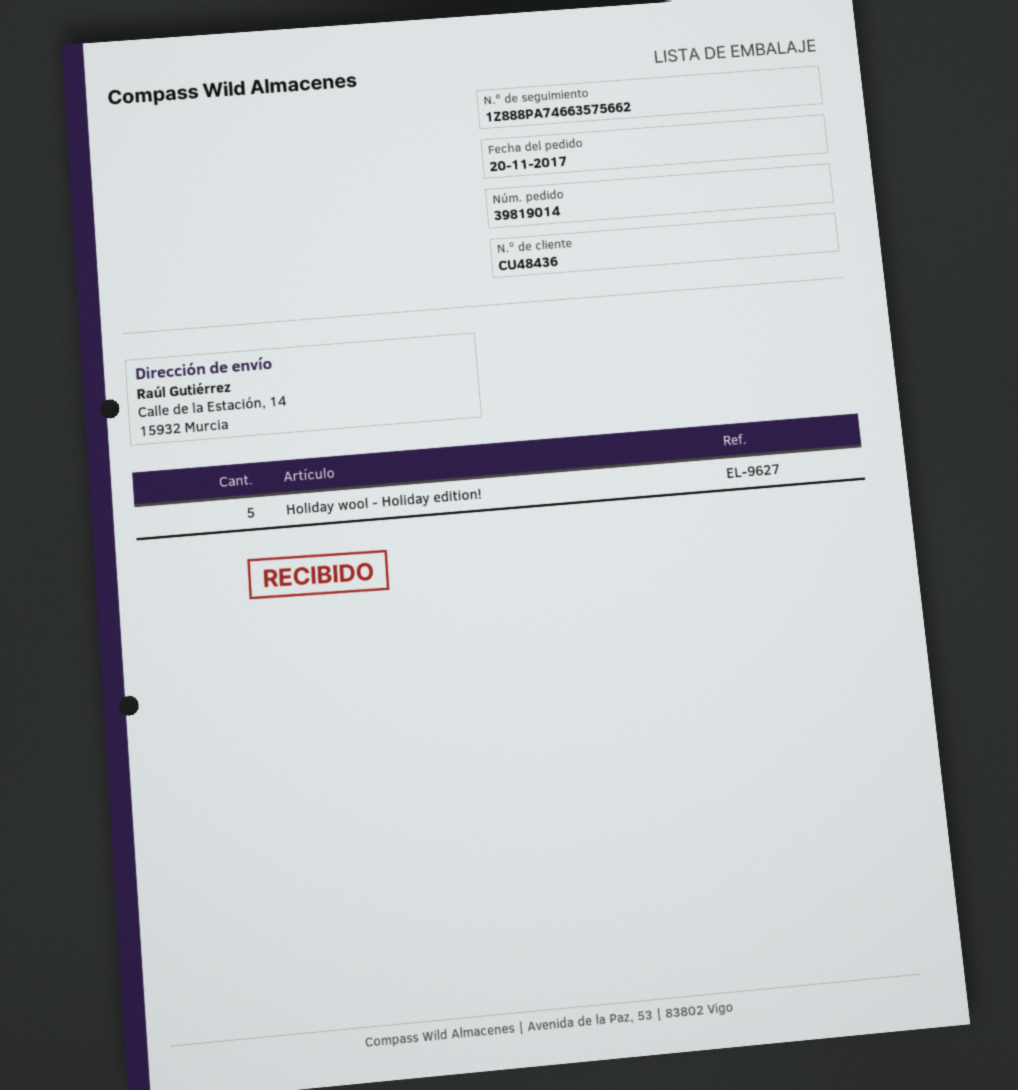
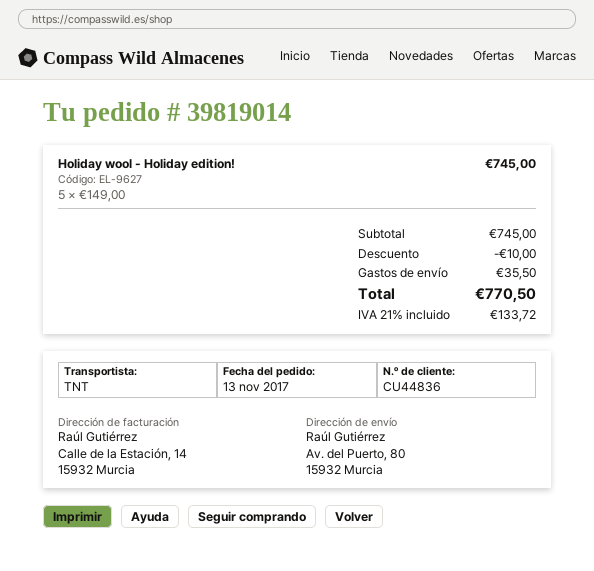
order date: 2017-11-20 -> 2017-11-13
customer number: CU48436 -> CU44836
ship to: Calle de la Estación, 14, 15932 Murcia -> Av. del Puerto, 80, 15932 Murcia

